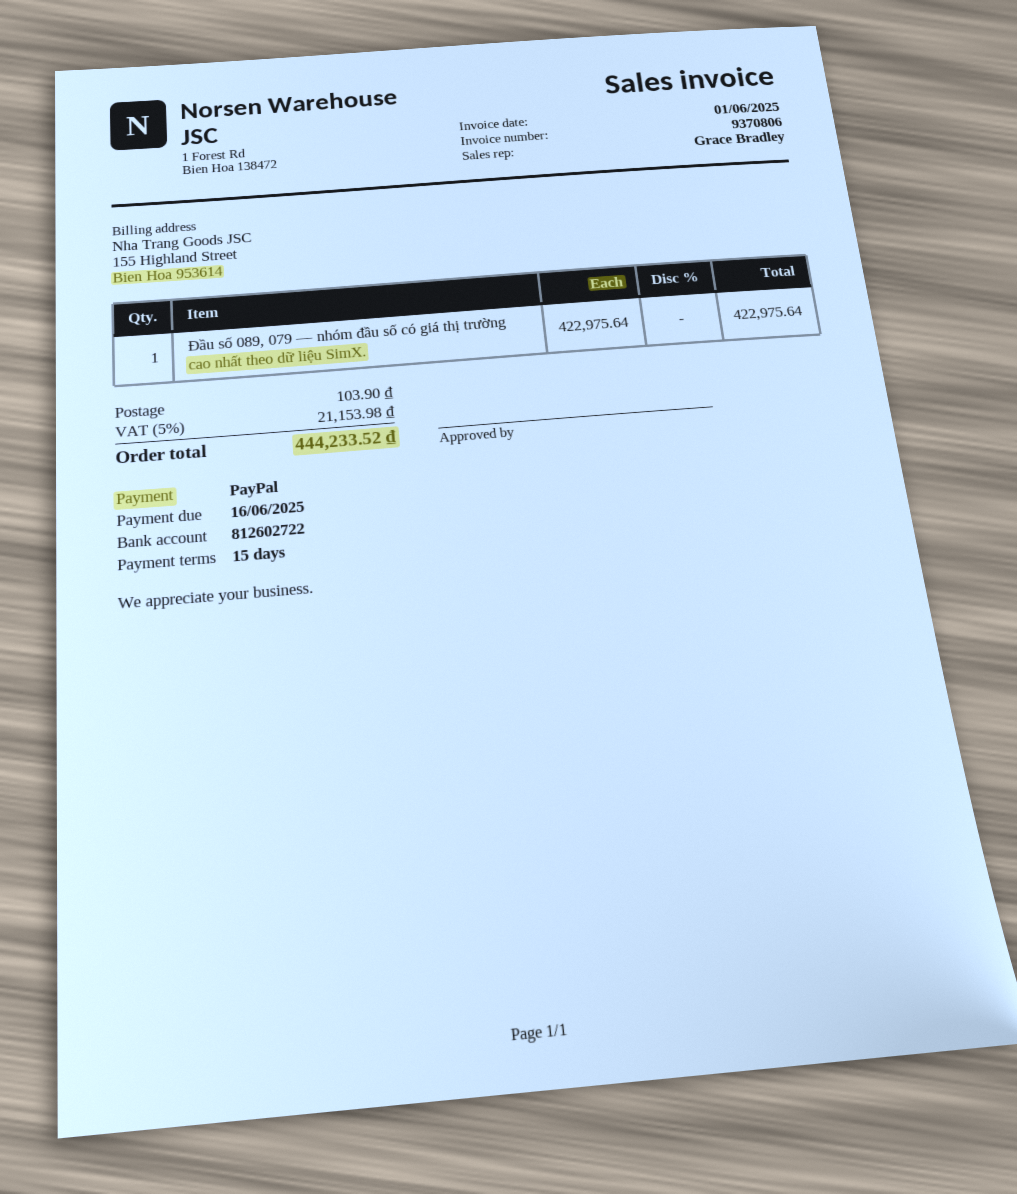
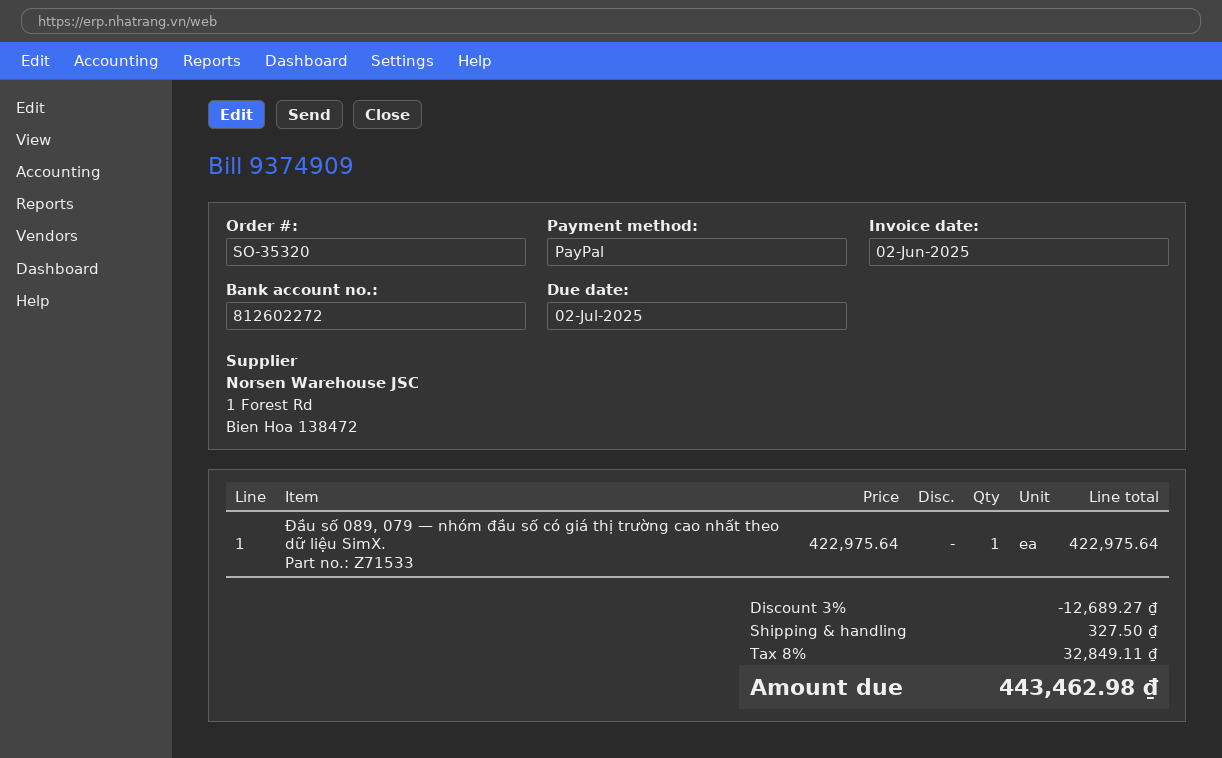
invoice number: 9370806 -> 9374909
invoice date: 2025-06-01 -> 2025-06-02
due date: 2025-06-16 -> 2025-07-02
bank account: 812602722 -> 812602272
discount: none -> 3% = 12689.27
shipping: 103.90 -> 327.50
tax: 5% = 21153.98 -> 8% = 32849.11
total: 444233.52 -> 443462.98

